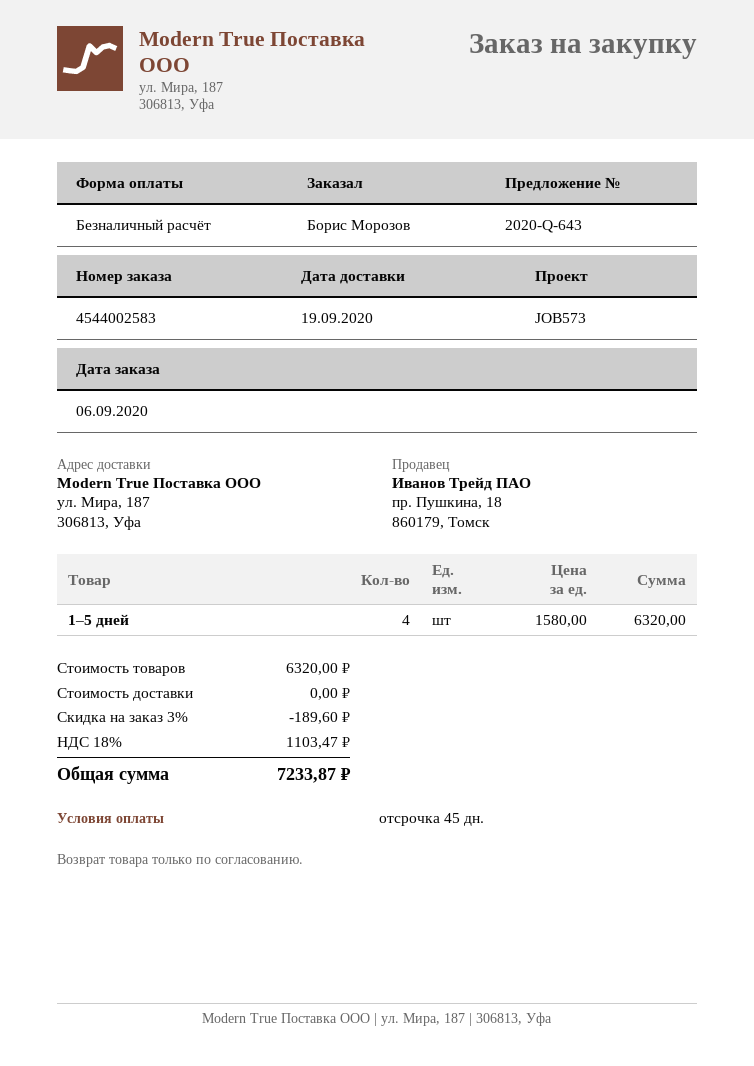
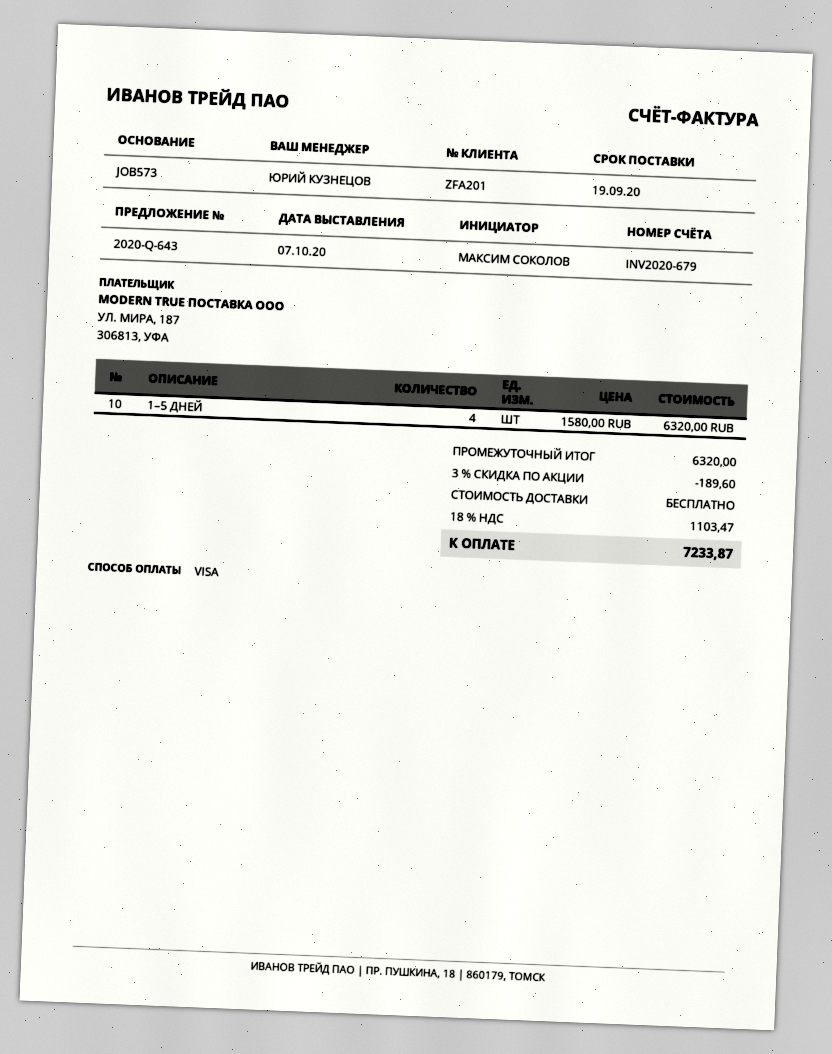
ordered by: Борис Морозов -> МАКСИМ СОКОЛОВ
payment method: bank transfer -> Visa

